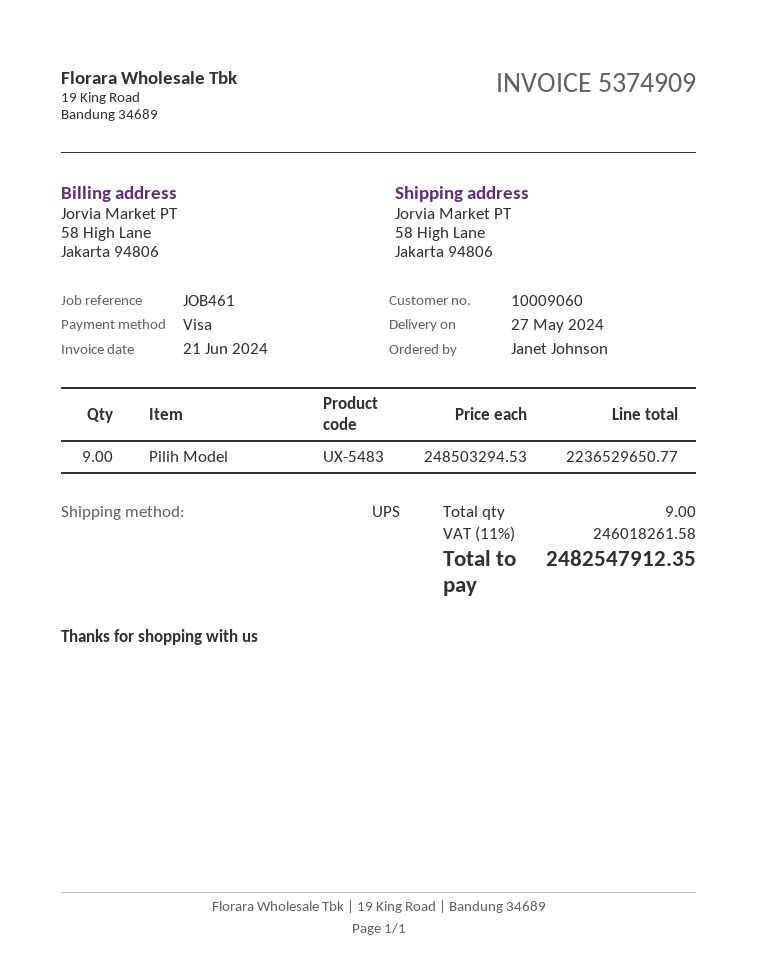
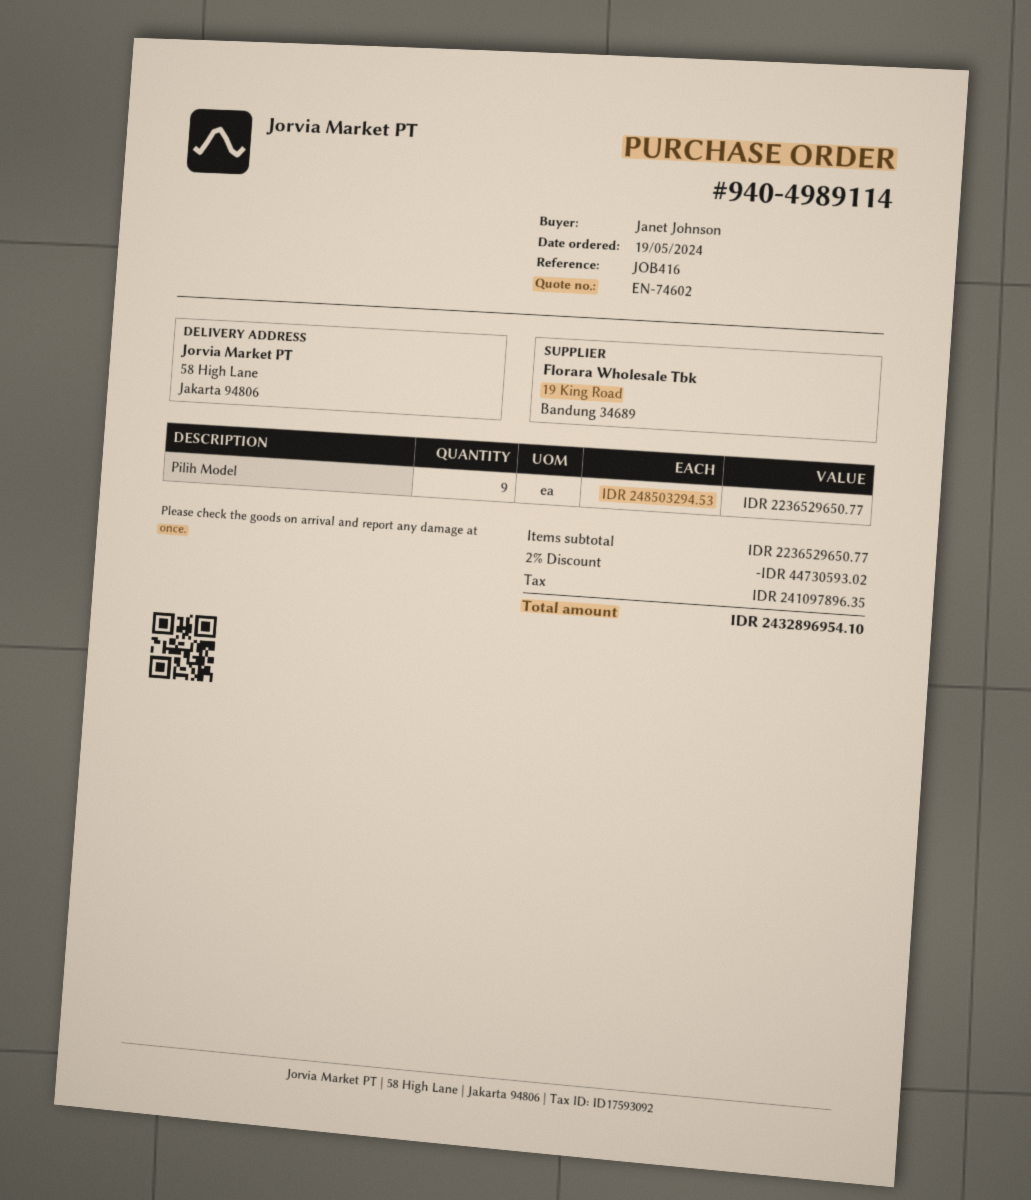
reference: JOB461 -> JOB416
discount: none -> 2% = 44730593.02
tax: 246018261.58 -> 241097896.35
total: 2482547912.35 -> 2432896954.10

